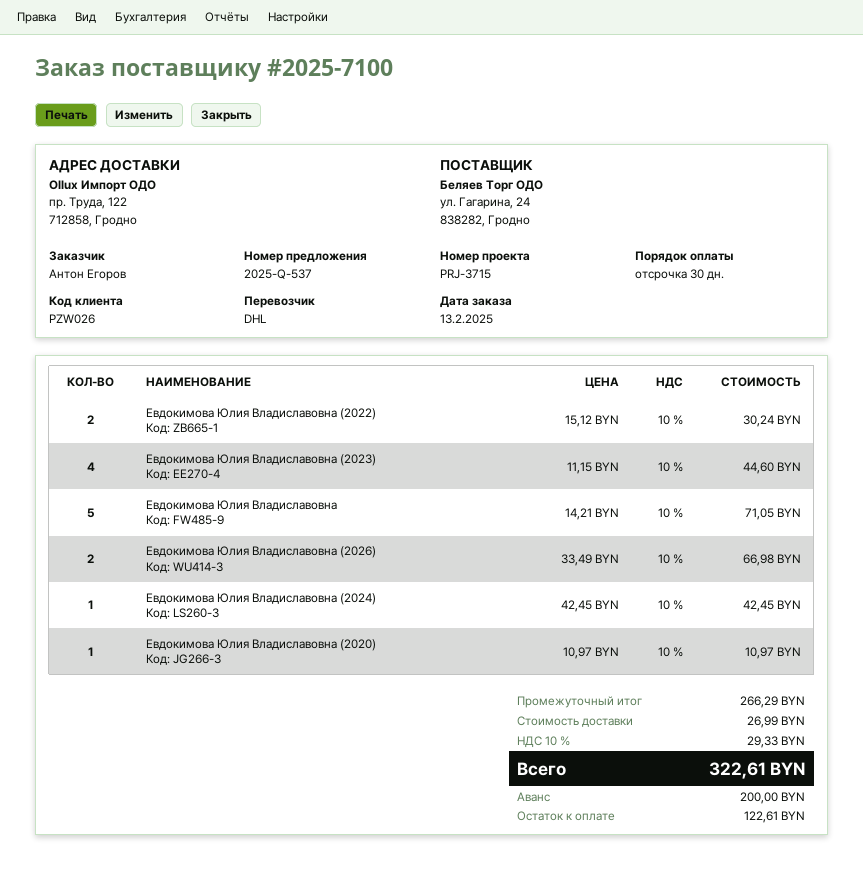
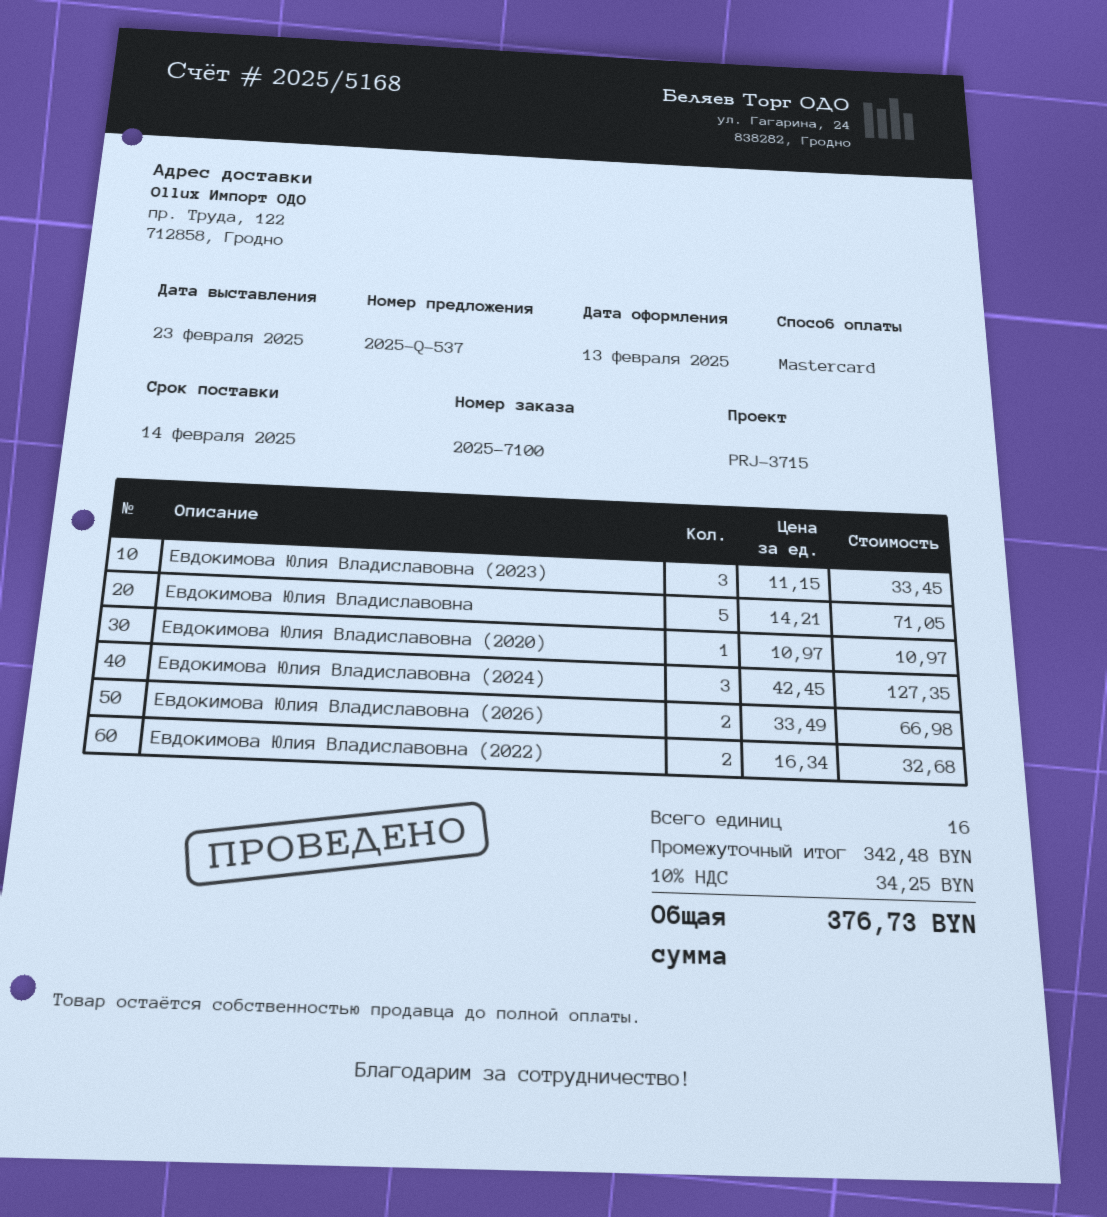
Евдокимова Юлия Владиславовна (2022): 2 x 15.12 = 30.24 -> 2 x 16.34 = 32.68
Евдокимова Юлия Владиславовна (2023): 4 x 11.15 = 44.60 -> 3 x 11.15 = 33.45
Евдокимова Юлия Владиславовна (2024): 1 x 42.45 = 42.45 -> 3 x 42.45 = 127.35
subtotal: 266.29 -> 342.48
shipping: 26.99 -> none
tax: 10% = 29.33 -> 10% = 34.25
total: 322.61 -> 376.73

